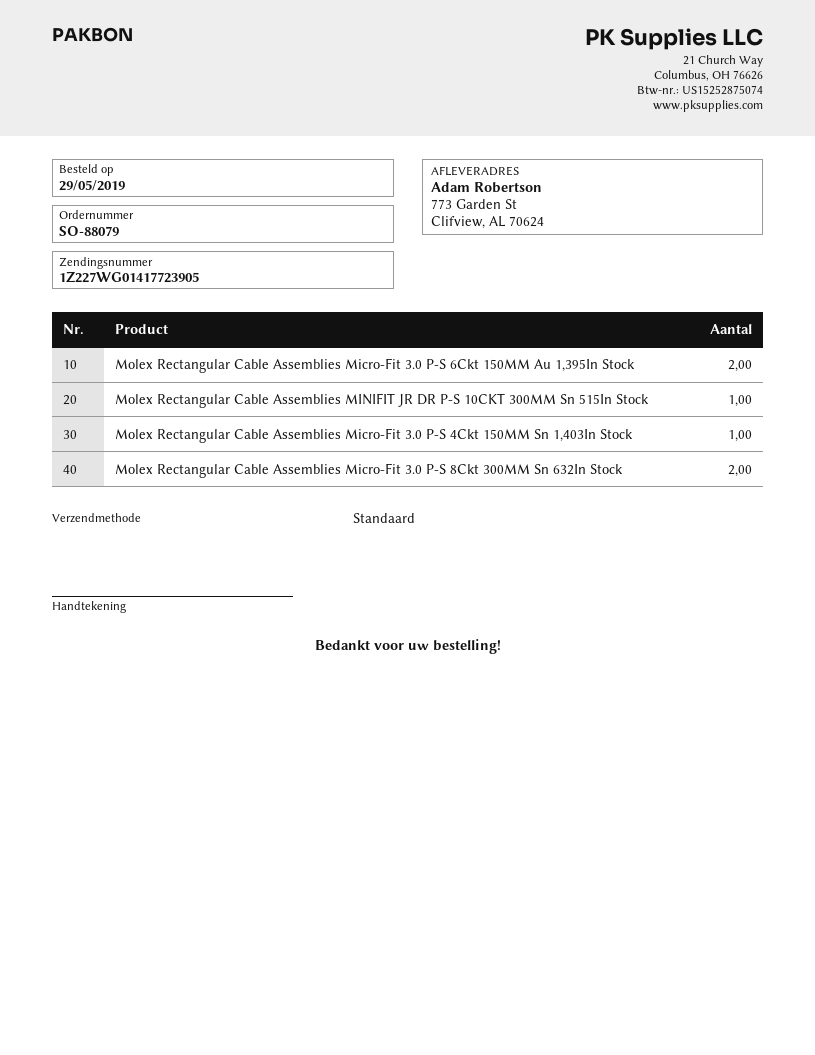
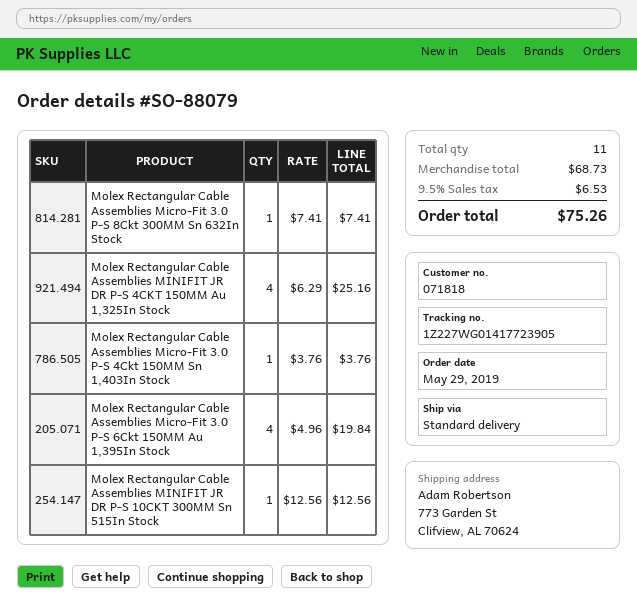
Molex Rectangular Cable Assemblies Micro-Fit 3.0 P-S 6Ckt 150MM Au 1,395In Stock: 2 -> 4
Molex Rectangular Cable Assemblies Micro-Fit 3.0 P-S 8Ckt 300MM Sn 632In Stock: 2 -> 1
Molex Rectangular Cable Assemblies MINIFIT JR DR P-S 4CKT 150MM Au 1,325In Stock: none -> 4

